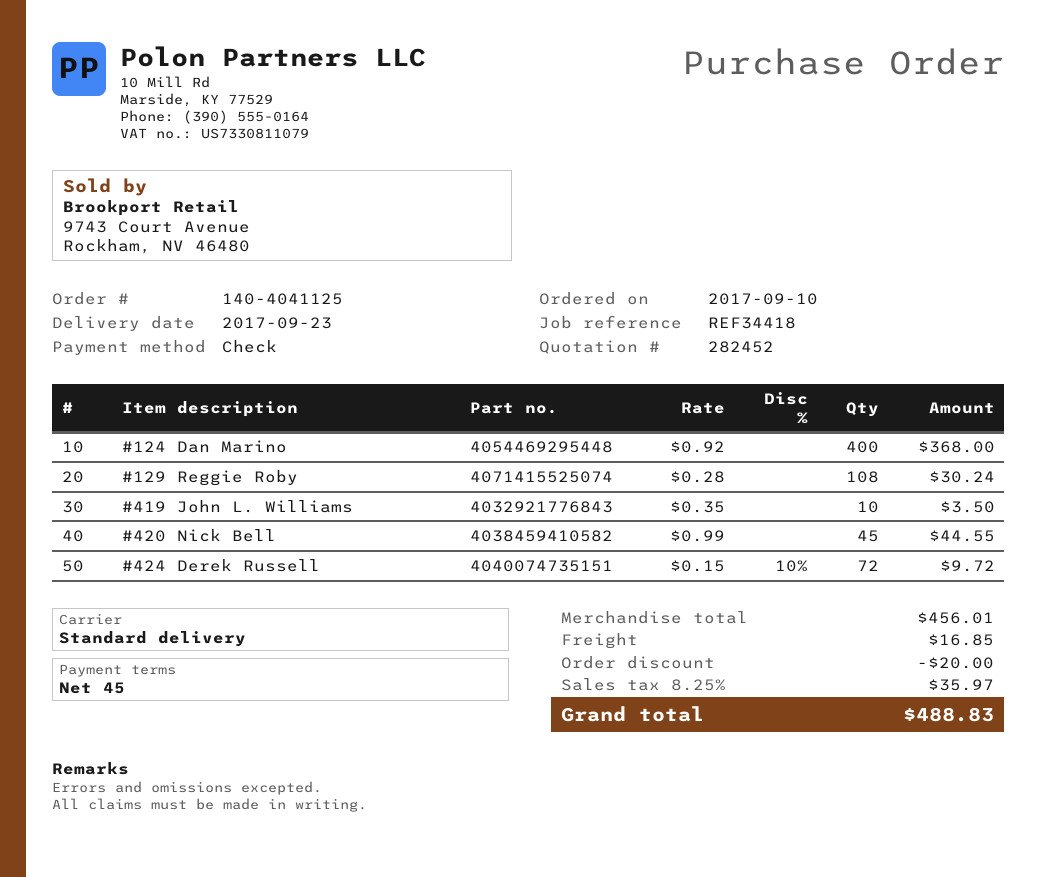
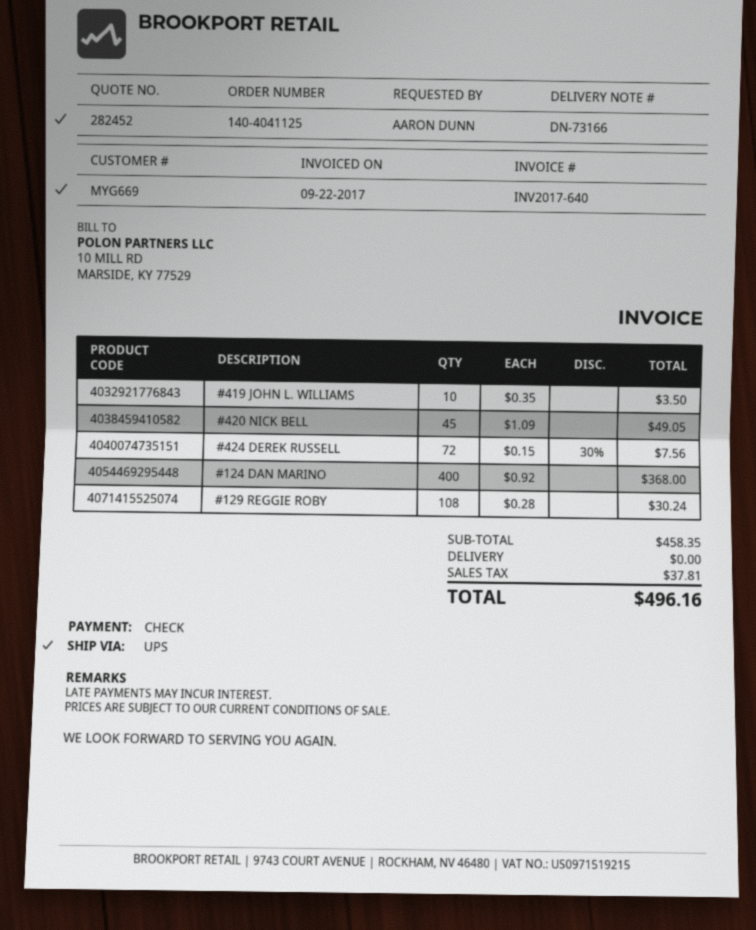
shipping method: standard -> UPS
#420 Nick Bell: 45 x 0.99 = 44.55 -> 45 x 1.09 = 49.05
#424 Derek Russell: 72 x 0.15 - 10% = 9.72 -> 72 x 0.15 - 30% = 7.56
subtotal: 456.01 -> 458.35
discount: 20.00 -> none
shipping: 16.85 -> 0.00
tax: 35.97 -> 37.81
total: 488.83 -> 496.16

